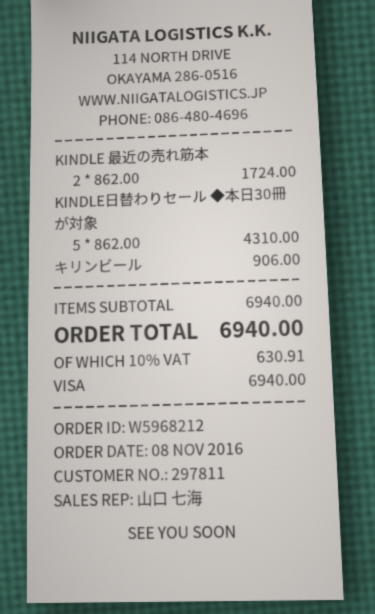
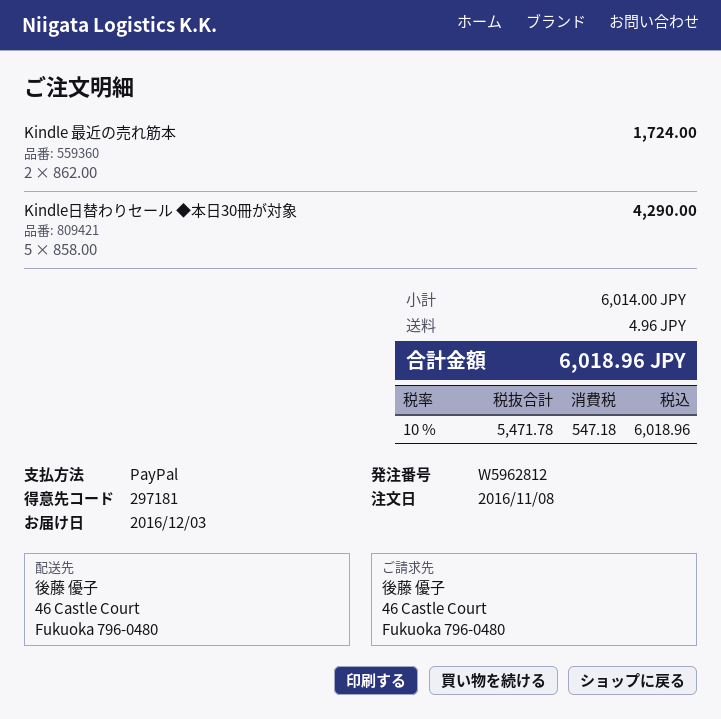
order number: W5968212 -> W5962812
customer number: 297811 -> 297181
payment method: Visa -> PayPal
KINDLE日替わりセール ◆本日30冊が対象: 5 x 862.00 = 4310.00 -> 5 x 858.00 = 4290.00
キリンビール: 1 x 906.00 = 906.00 -> none
subtotal: 6940.00 -> 6014.00
shipping: none -> 4.96
tax: 10% = 630.91 -> 10% = 547.18
total: 6940.00 -> 6018.96

